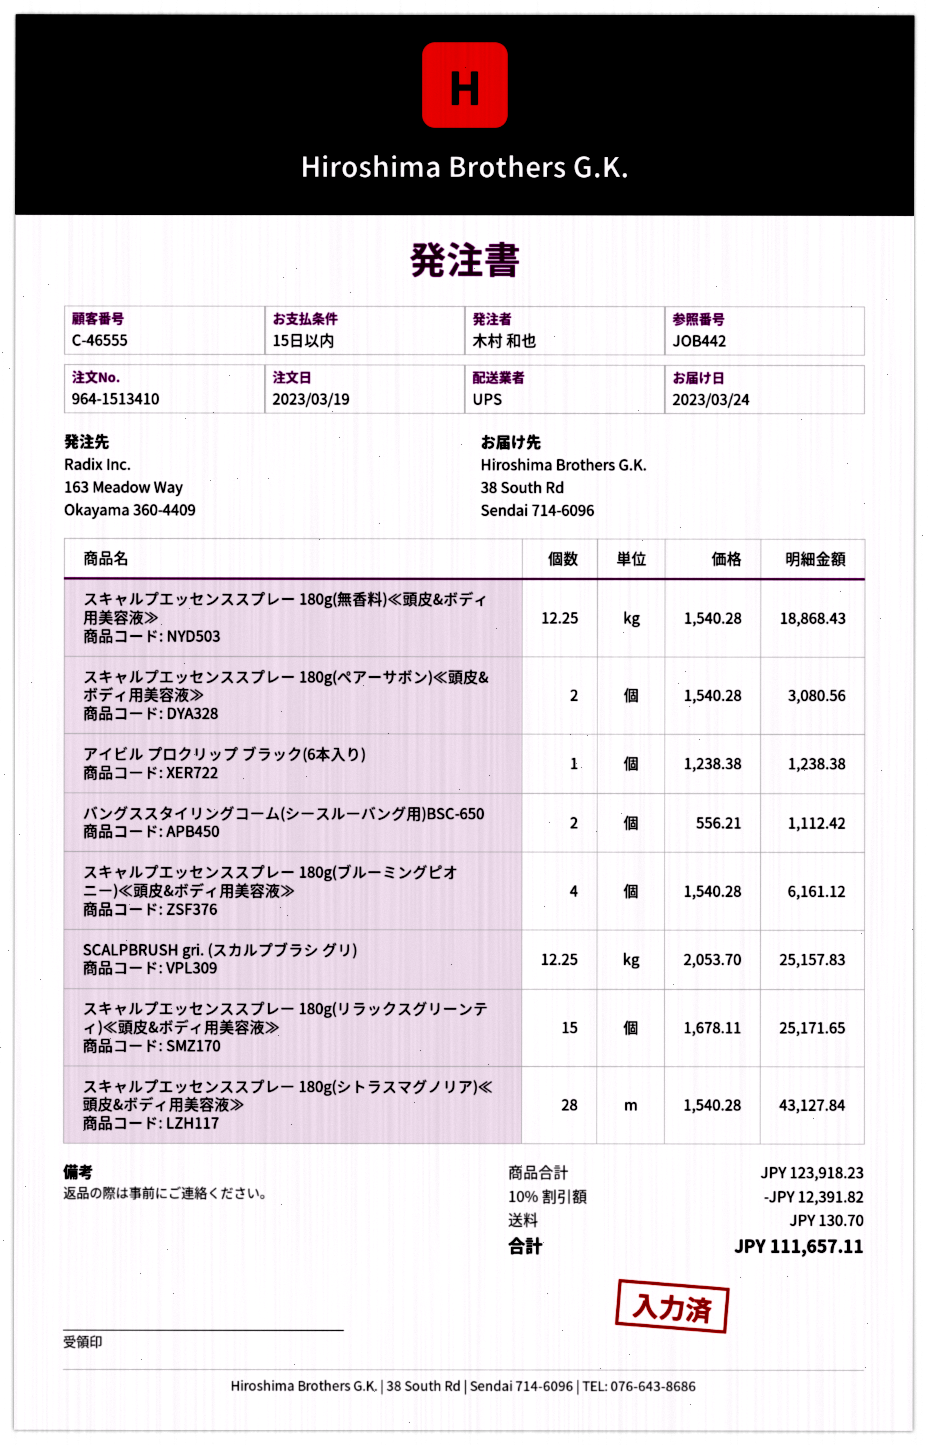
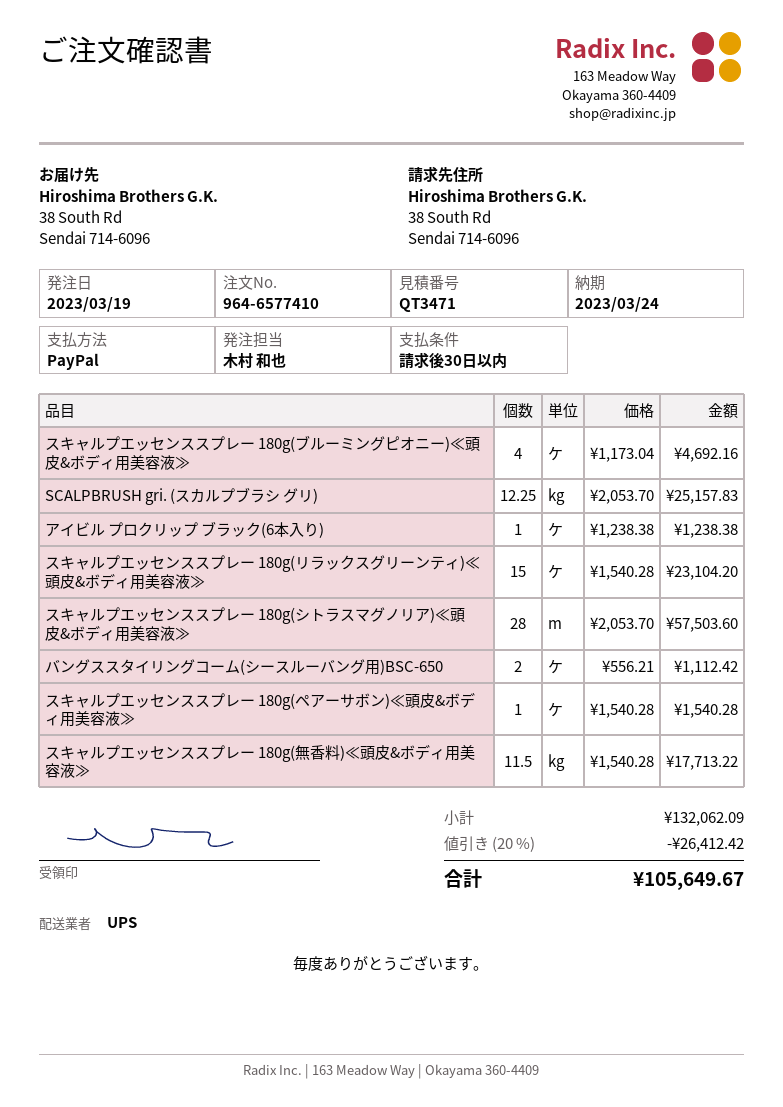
order number: 964-1513410 -> 964-6577410
payment terms: 15 days -> 30 days
スキャルプエッセンススプレー 180g(無香料)≪頭皮&ボディ用美容液≫: 12.25 x 1540.28 = 18868.43 -> 11.5 x 1540.28 = 17713.22
スキャルプエッセンススプレー 180g(ペアーサボン)≪頭皮&ボディ用美容液≫: 2 x 1540.28 = 3080.56 -> 1 x 1540.28 = 1540.28
スキャルプエッセンススプレー 180g(ブルーミングピオニー)≪頭皮&ボディ用美容液≫: 4 x 1540.28 = 6161.12 -> 4 x 1173.04 = 4692.16
スキャルプエッセンススプレー 180g(リラックスグリーンティ)≪頭皮&ボディ用美容液≫: 15 x 1678.11 = 25171.65 -> 15 x 1540.28 = 23104.20
スキャルプエッセンススプレー 180g(シトラスマグノリア)≪頭皮&ボディ用美容液≫: 28 x 1540.28 = 43127.84 -> 28 x 2053.70 = 57503.60
subtotal: 123918.23 -> 132062.09
discount: 10% = 12391.82 -> 20% = 26412.42
shipping: 130.70 -> none
total: 111657.11 -> 105649.67

